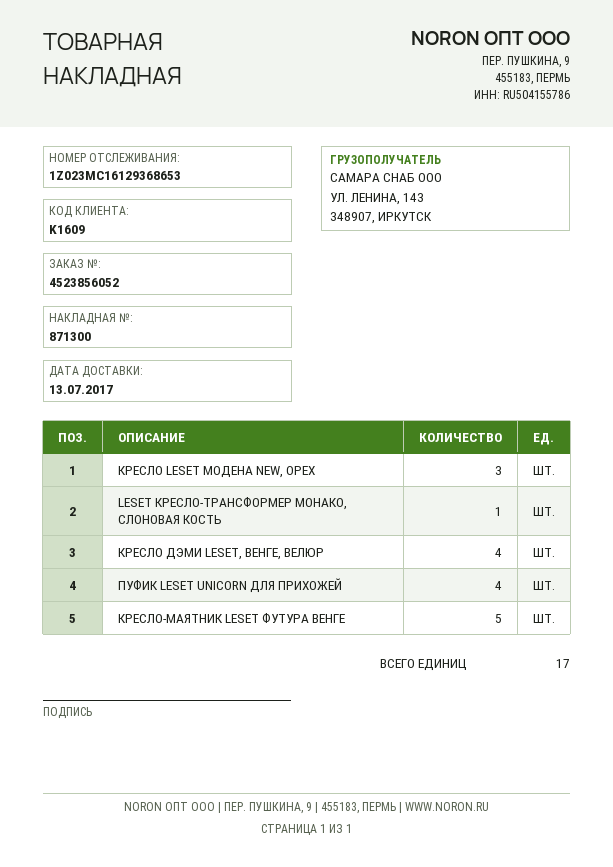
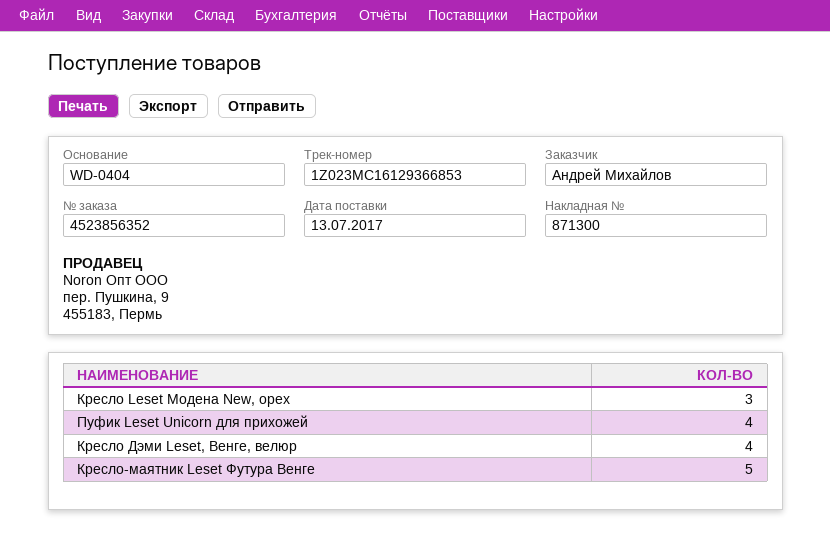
order number: 4523856052 -> 4523856352
tracking number: 1Z023MC16129368653 -> 1Z023MC16129366853
LESET КРЕСЛО-ТРАНСФОРМЕР МОНАКО, СЛОНОВАЯ КОСТЬ: 1 -> none

